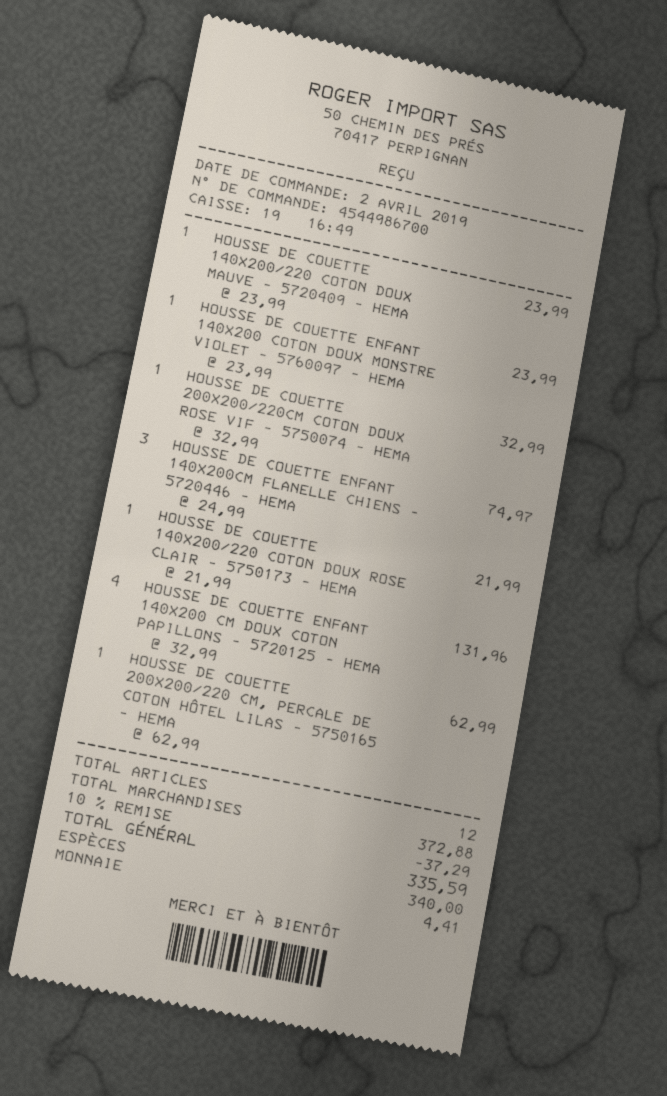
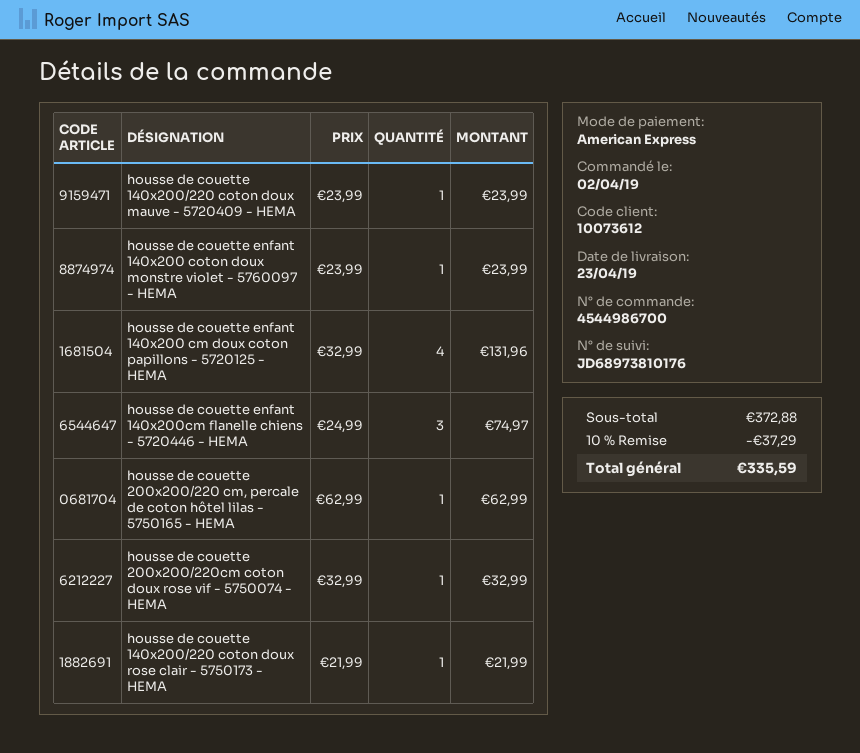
payment method: cash -> American Express

